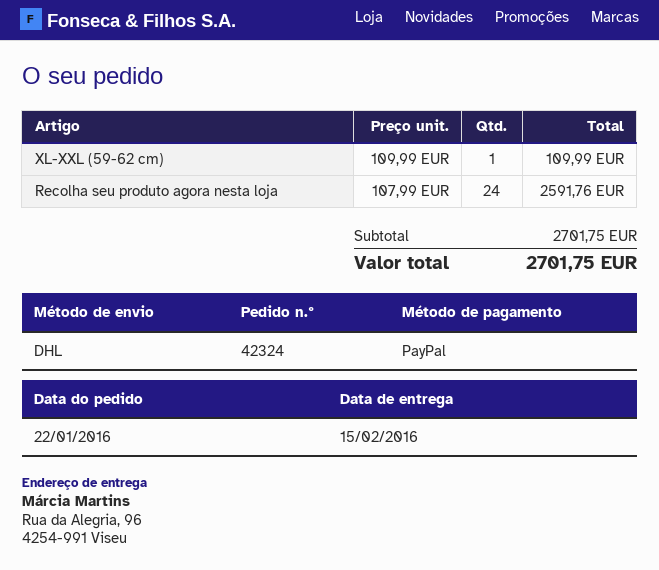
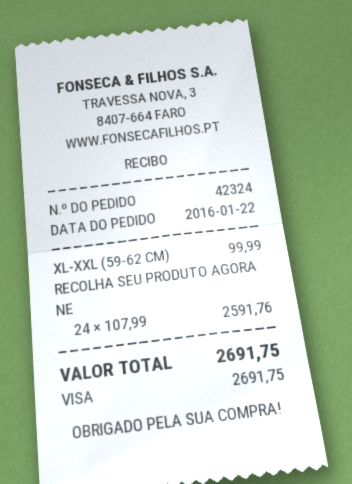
payment method: PayPal -> Visa
XL-XXL (59-62 cm): 1 x 109.99 = 109.99 -> 1 x 99.99 = 99.99
total: 2701.75 -> 2691.75

